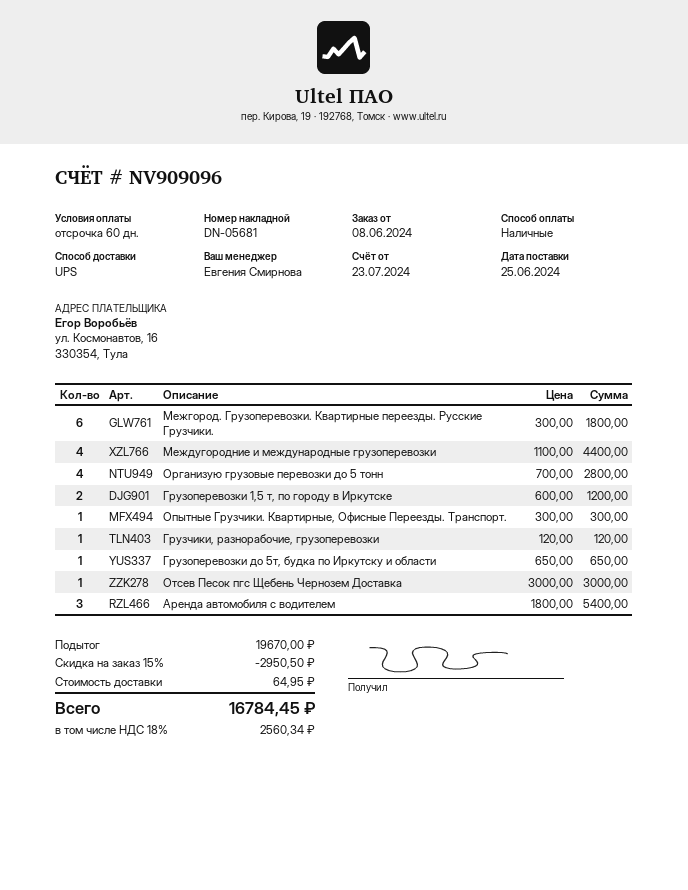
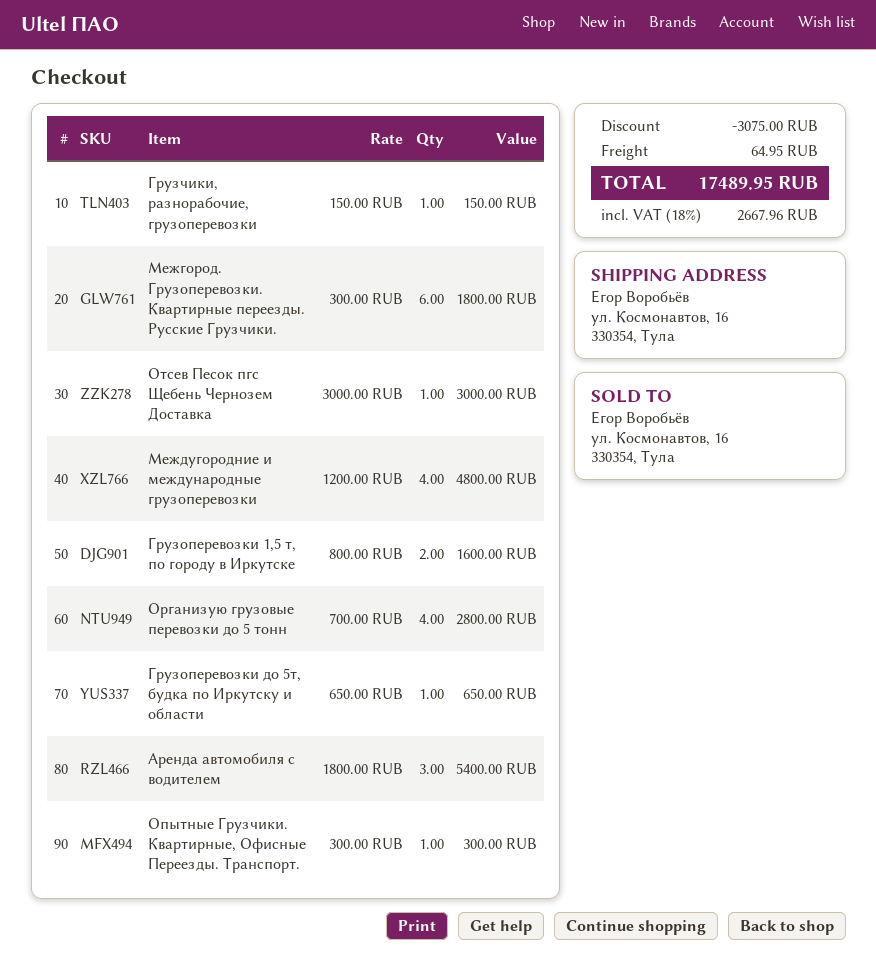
Междугородние и международные грузоперевозки: 4 x 1100.00 = 4400.00 -> 4 x 1200.00 = 4800.00
Грузоперевозки 1,5 т, по городу в Иркутске: 2 x 600.00 = 1200.00 -> 2 x 800.00 = 1600.00
Грузчики, разнорабочие, грузоперевозки: 1 x 120.00 = 120.00 -> 1 x 150.00 = 150.00
discount: 2950.50 -> 3075.00
tax: 18% = 2560.34 -> 18% = 2667.96
total: 16784.45 -> 17489.95

